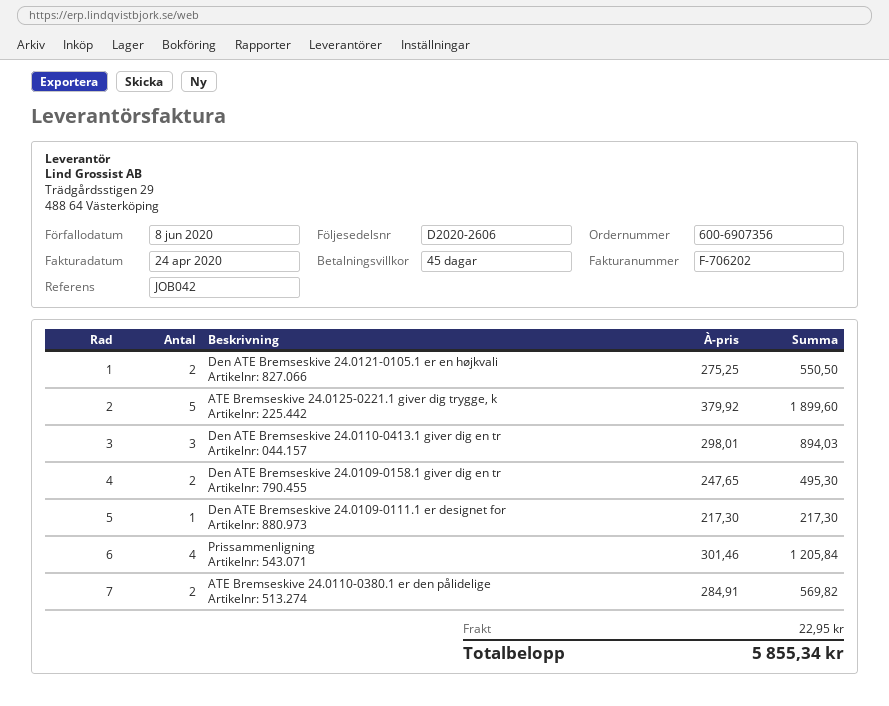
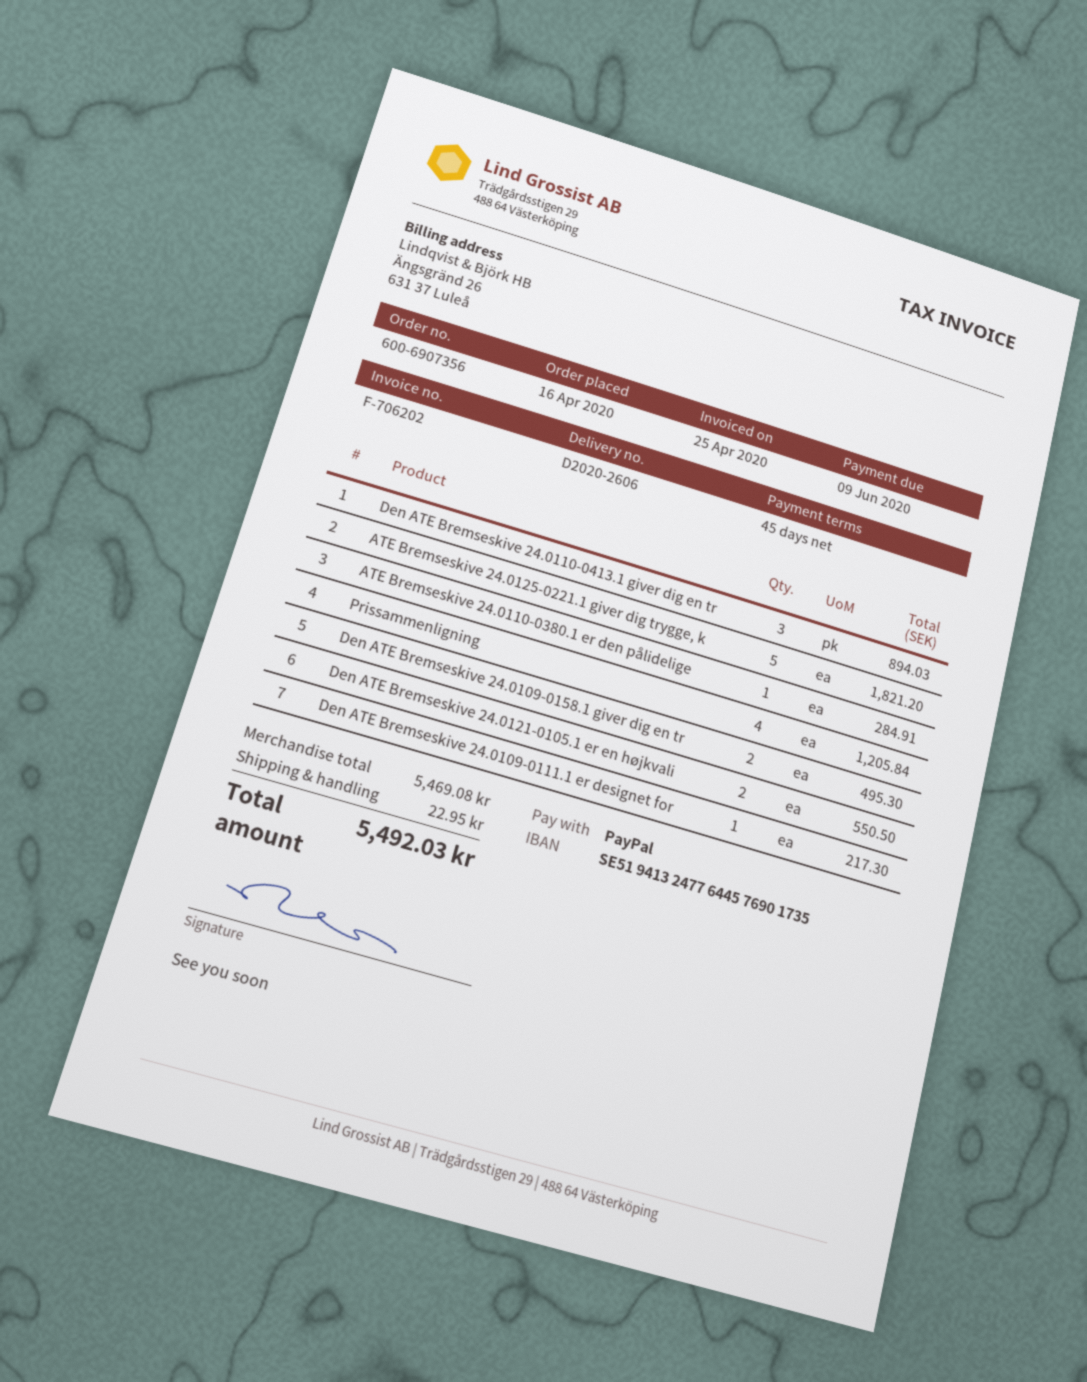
invoice date: 2020-04-24 -> 2020-04-25
due date: 2020-06-08 -> 2020-06-09
ATE Bremseskive 24.0125-0221.1 giver dig trygge, k: 5 for 1899.60 -> 5 for 1821.20
ATE Bremseskive 24.0110-0380.1 er den pålidelige: 2 for 569.82 -> 1 for 284.91
total: 5855.34 -> 5492.03

